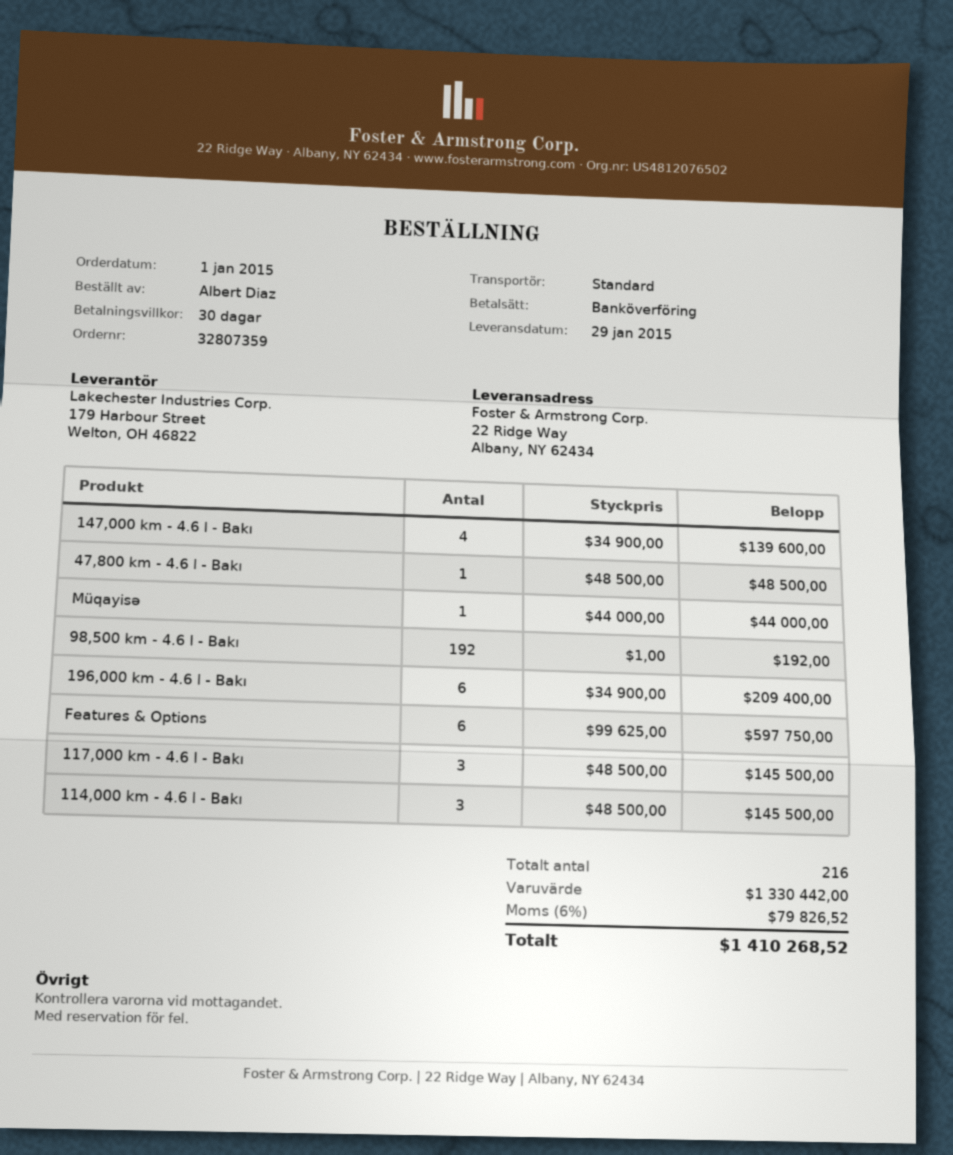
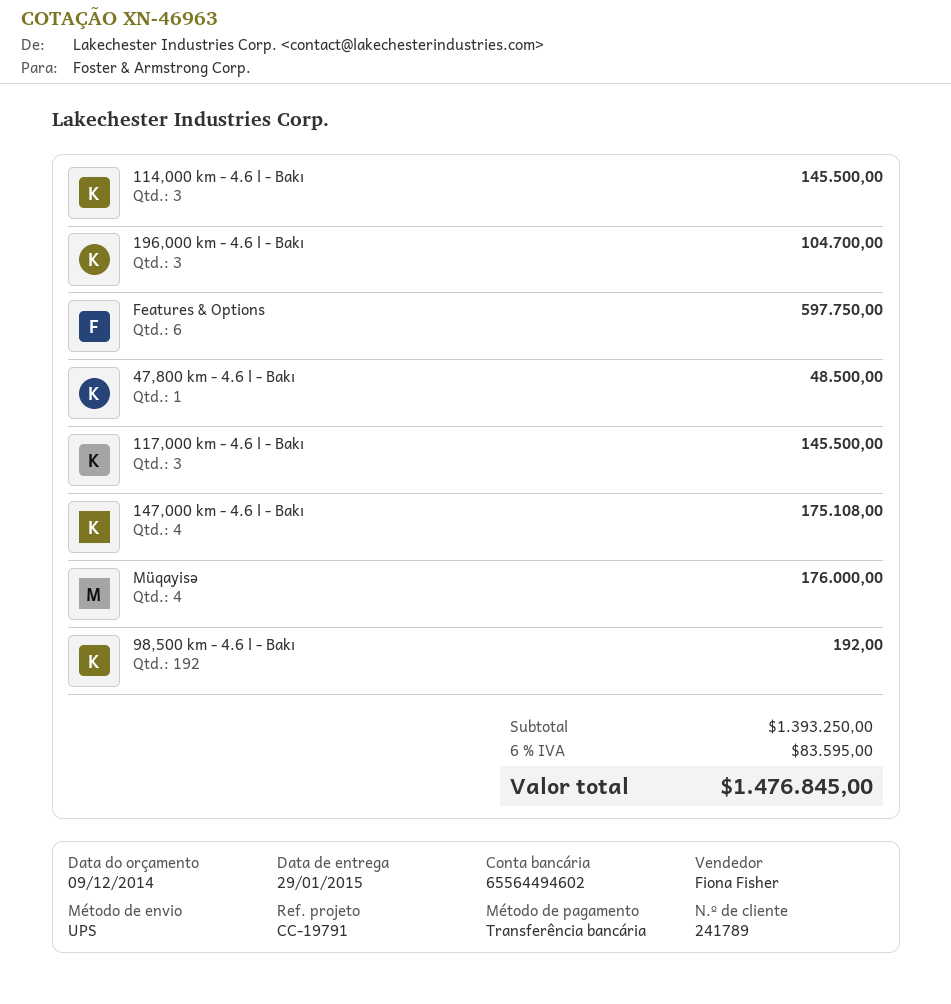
shipping method: standard -> UPS
147,000 km - 4.6 l - Bakı: 4 for 139600.00 -> 4 for 175108.00
Müqayisə: 1 for 44000.00 -> 4 for 176000.00
196,000 km - 4.6 l - Bakı: 6 for 209400.00 -> 3 for 104700.00
subtotal: 1330442.00 -> 1393250.00
tax: 6% = 79826.52 -> 6% = 83595.00
total: 1410268.52 -> 1476845.00

